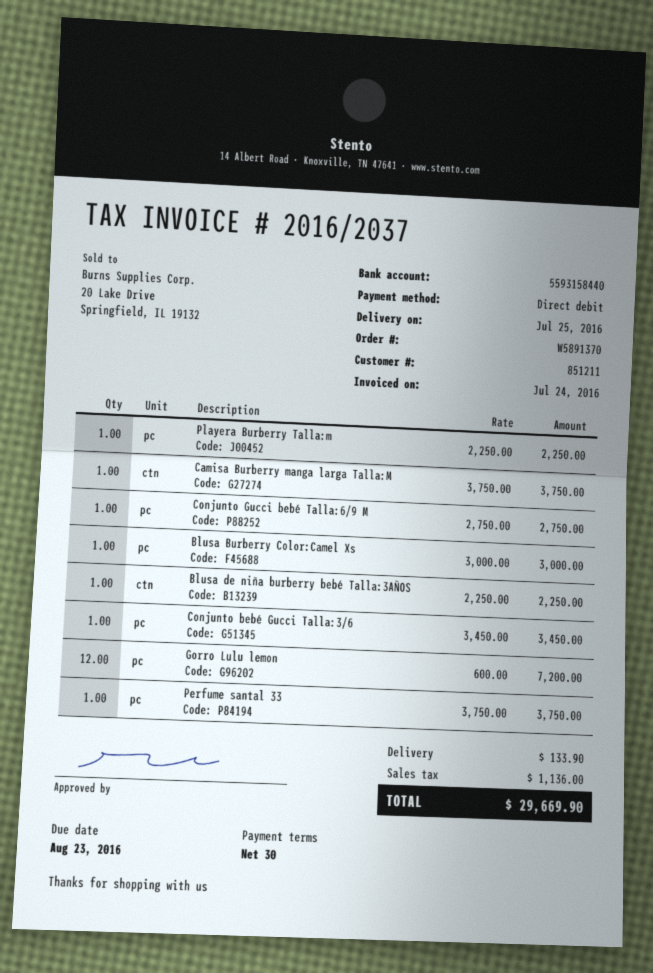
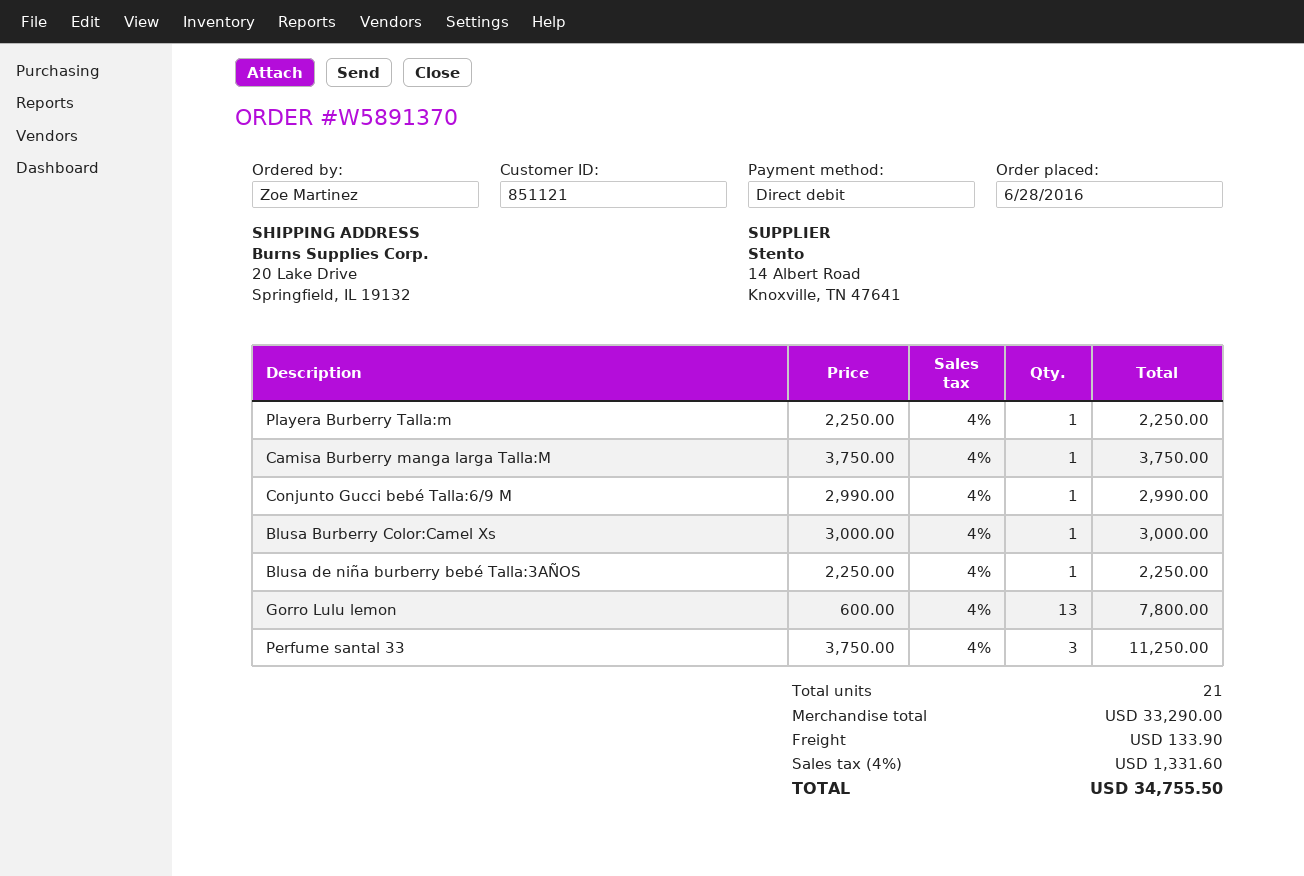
customer number: 851211 -> 851121
Conjunto Gucci bebé Talla:6/9 M: 1 x 2750.00 = 2750.00 -> 1 x 2990.00 = 2990.00
Conjunto bebé Gucci Talla:3/6: 1 x 3450.00 = 3450.00 -> none
Gorro Lulu lemon: 12 x 600.00 = 7200.00 -> 13 x 600.00 = 7800.00
Perfume santal 33: 1 x 3750.00 = 3750.00 -> 3 x 3750.00 = 11250.00
tax: 1136.00 -> 1331.60
total: 29669.90 -> 34755.50

